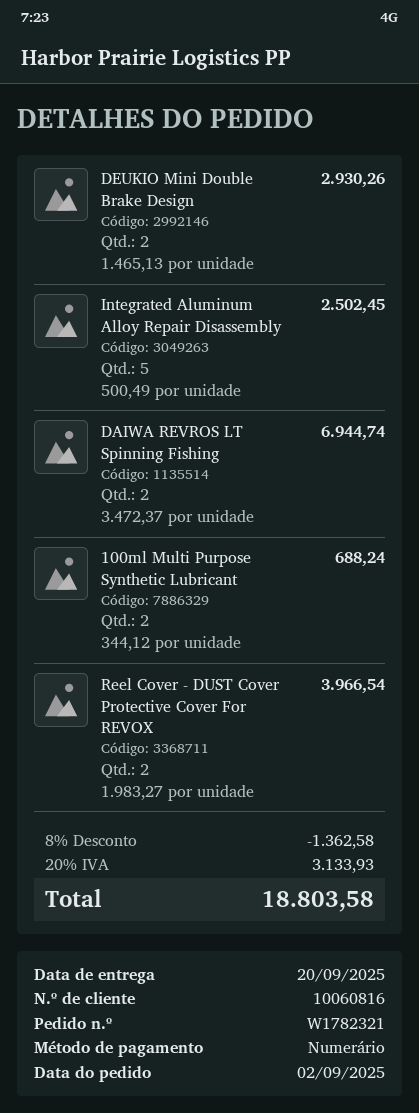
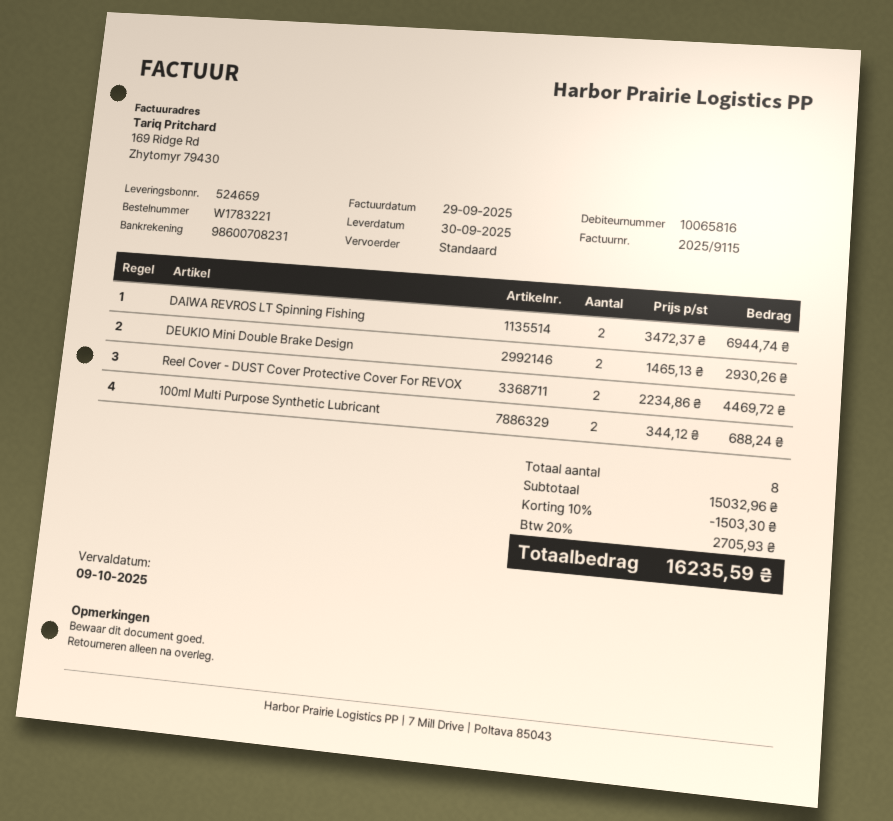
order number: W1782321 -> W1783221
delivery date: 2025-09-20 -> 2025-09-30
customer number: 10060816 -> 10065816
Integrated Aluminum Alloy Repair Disassembly: 5 x 500.49 = 2502.45 -> none
Reel Cover - DUST Cover Protective Cover For REVOX: 2 x 1983.27 = 3966.54 -> 2 x 2234.86 = 4469.72
discount: 8% = 1362.58 -> 10% = 1503.30
tax: 20% = 3133.93 -> 20% = 2705.93
total: 18803.58 -> 16235.59

